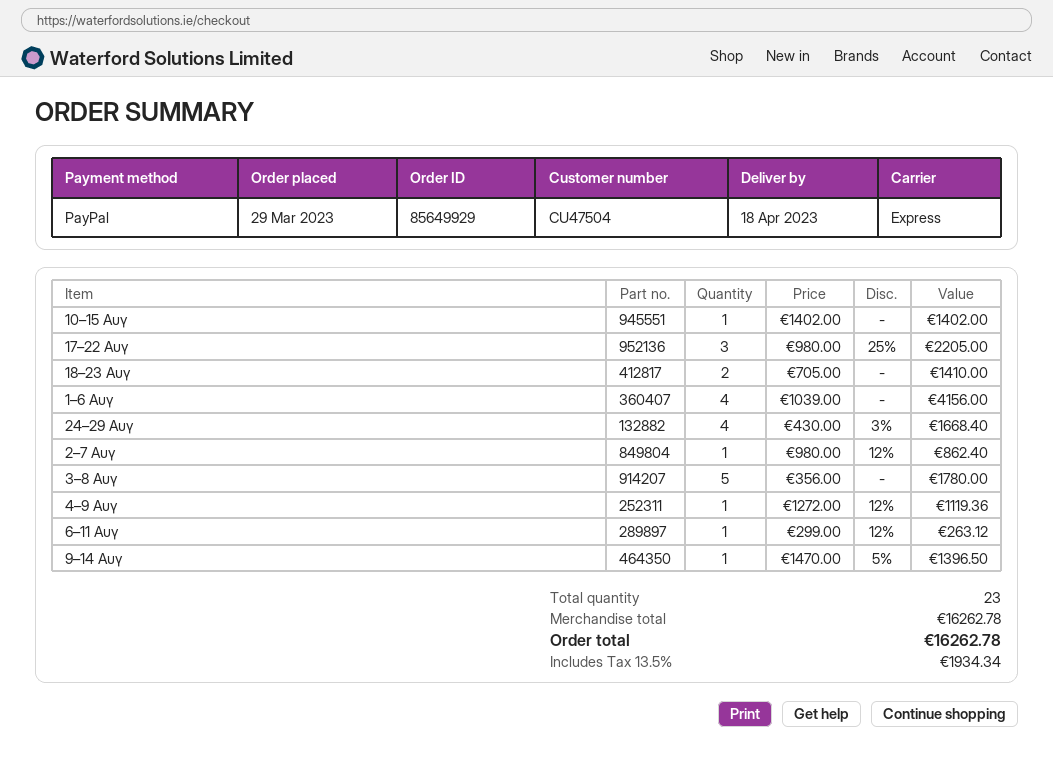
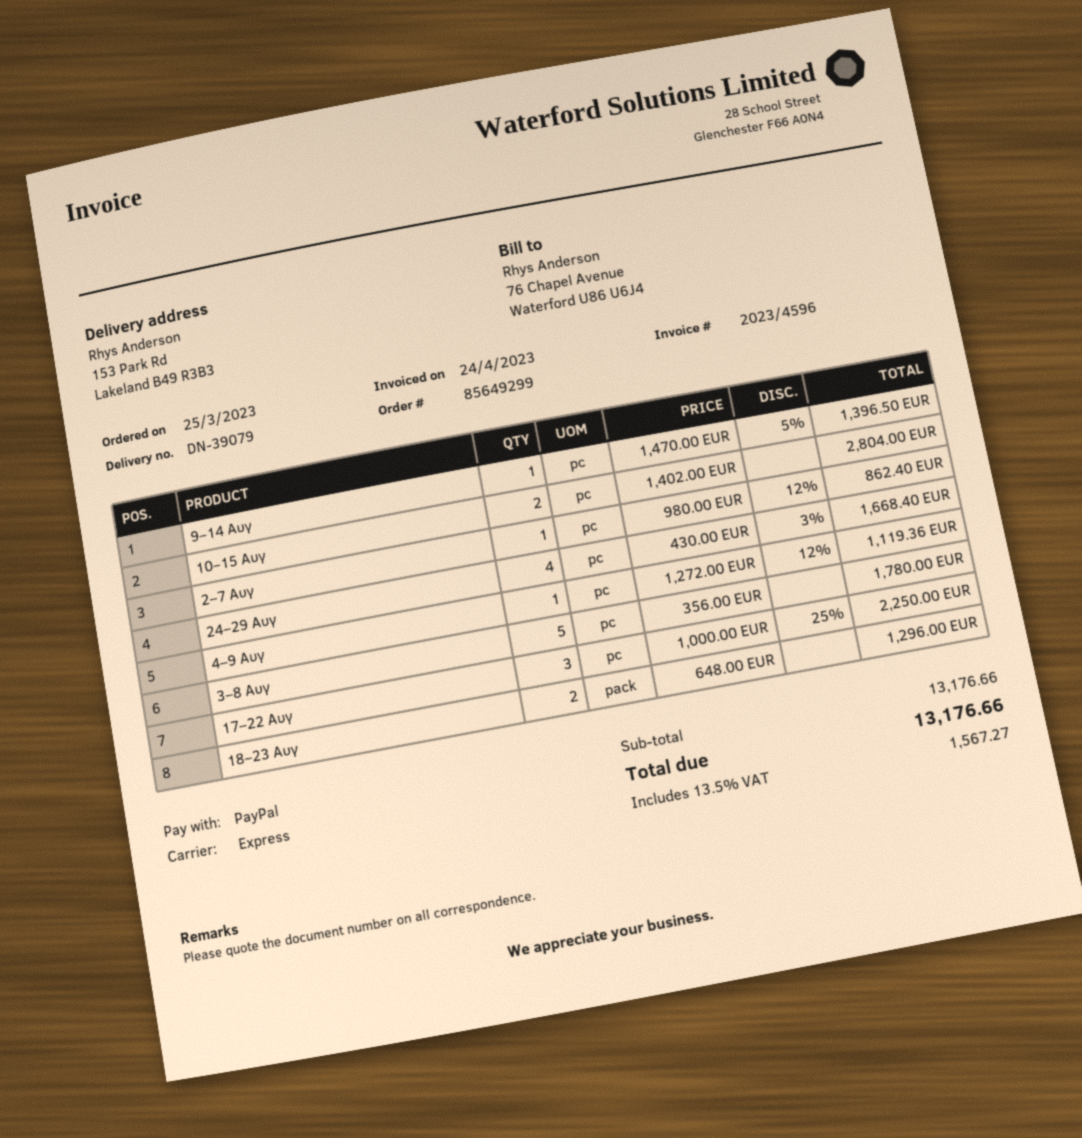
order number: 85649929 -> 85649299
order date: 2023-03-29 -> 2023-03-25
10–15 Αυγ: 1 x 1402.00 = 1402.00 -> 2 x 1402.00 = 2804.00
17–22 Αυγ: 3 x 980.00 - 25% = 2205.00 -> 3 x 1000.00 - 25% = 2250.00
18–23 Αυγ: 2 x 705.00 = 1410.00 -> 2 x 648.00 = 1296.00
1–6 Αυγ: 4 x 1039.00 = 4156.00 -> none
6–11 Αυγ: 1 x 299.00 - 12% = 263.12 -> none
subtotal: 16262.78 -> 13176.66
tax: 13.5% = 1934.34 -> 13.5% = 1567.27
total: 16262.78 -> 13176.66

